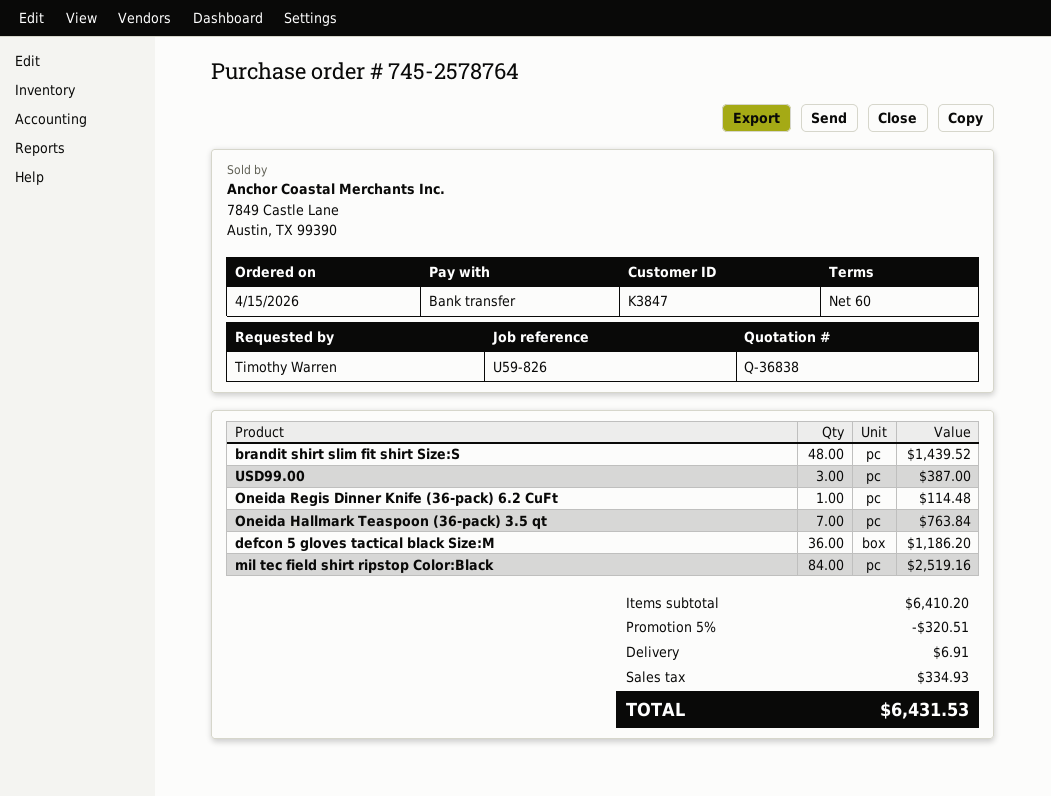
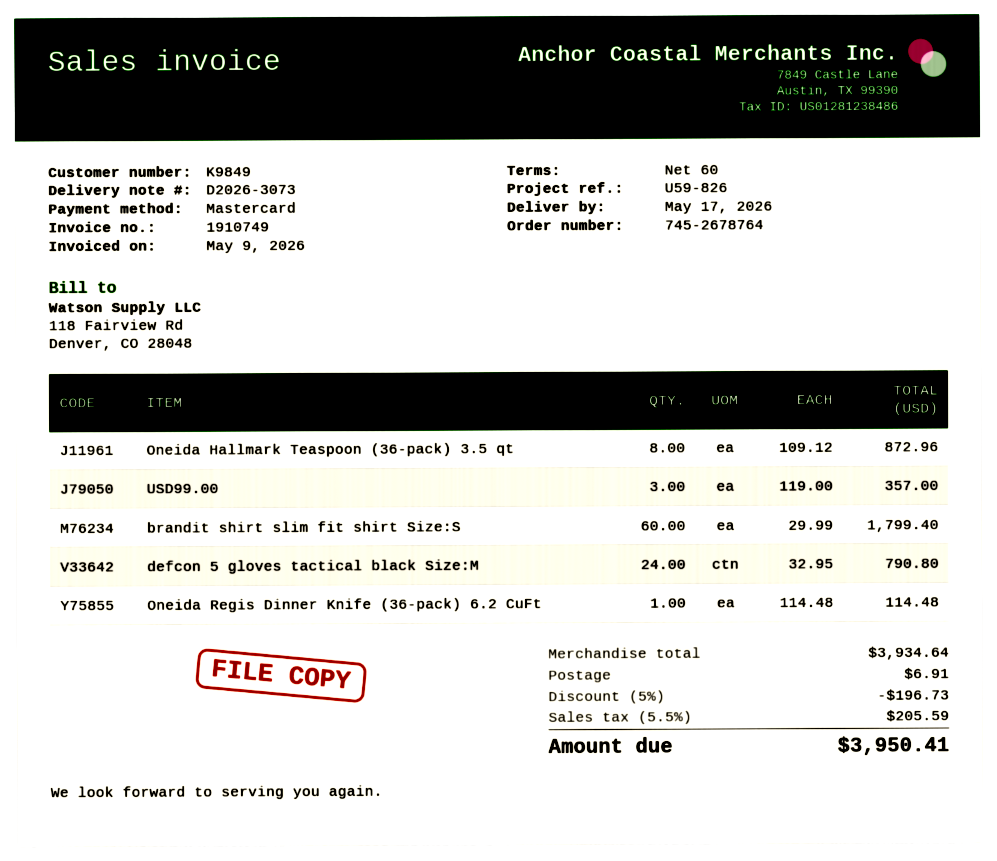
order number: 745-2578764 -> 745-2678764
customer number: K3847 -> K9849
payment method: bank transfer -> Mastercard
brandit shirt slim fit shirt Size:S: 48 for 1439.52 -> 60 for 1799.40
USD99.00: 3 for 387.00 -> 3 for 357.00
Oneida Hallmark Teaspoon (36-pack) 3.5 qt: 7 for 763.84 -> 8 for 872.96
defcon 5 gloves tactical black Size:M: 36 for 1186.20 -> 24 for 790.80
mil tec field shirt ripstop Color:Black: 84 for 2519.16 -> none
subtotal: 6410.20 -> 3934.64
discount: 5% = 320.51 -> 5% = 196.73
tax: 334.93 -> 205.59
total: 6431.53 -> 3950.41

